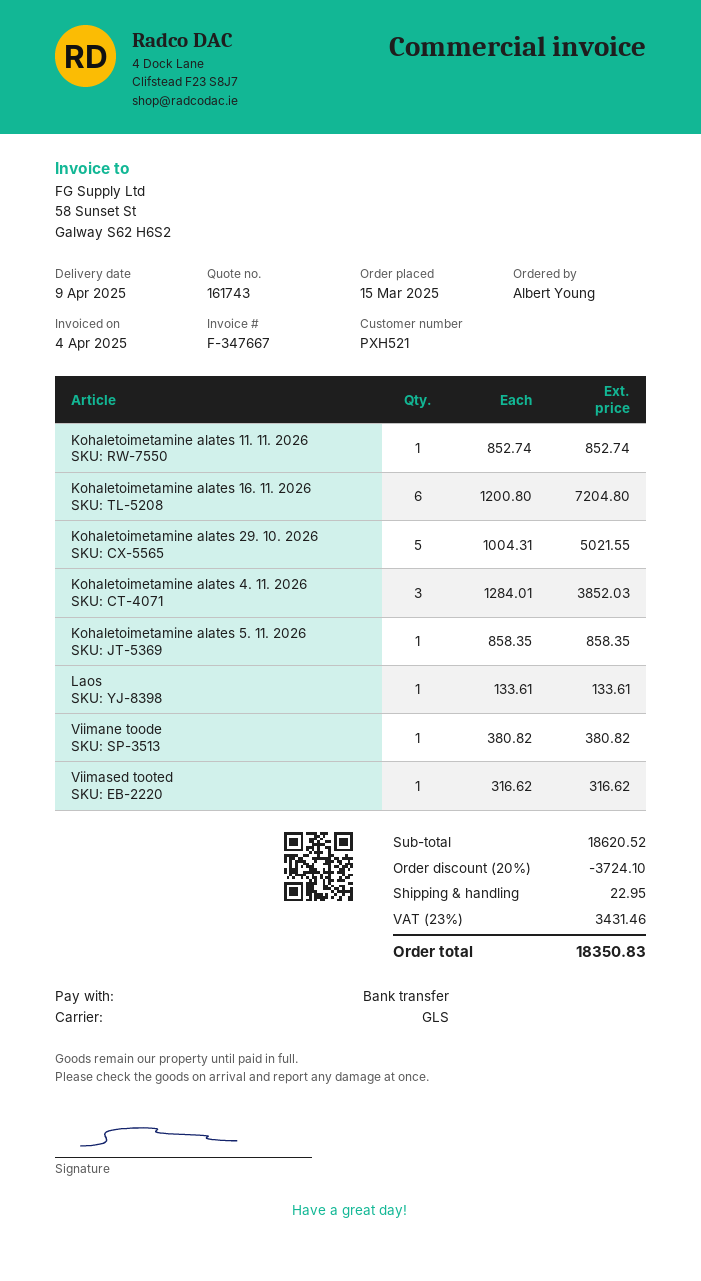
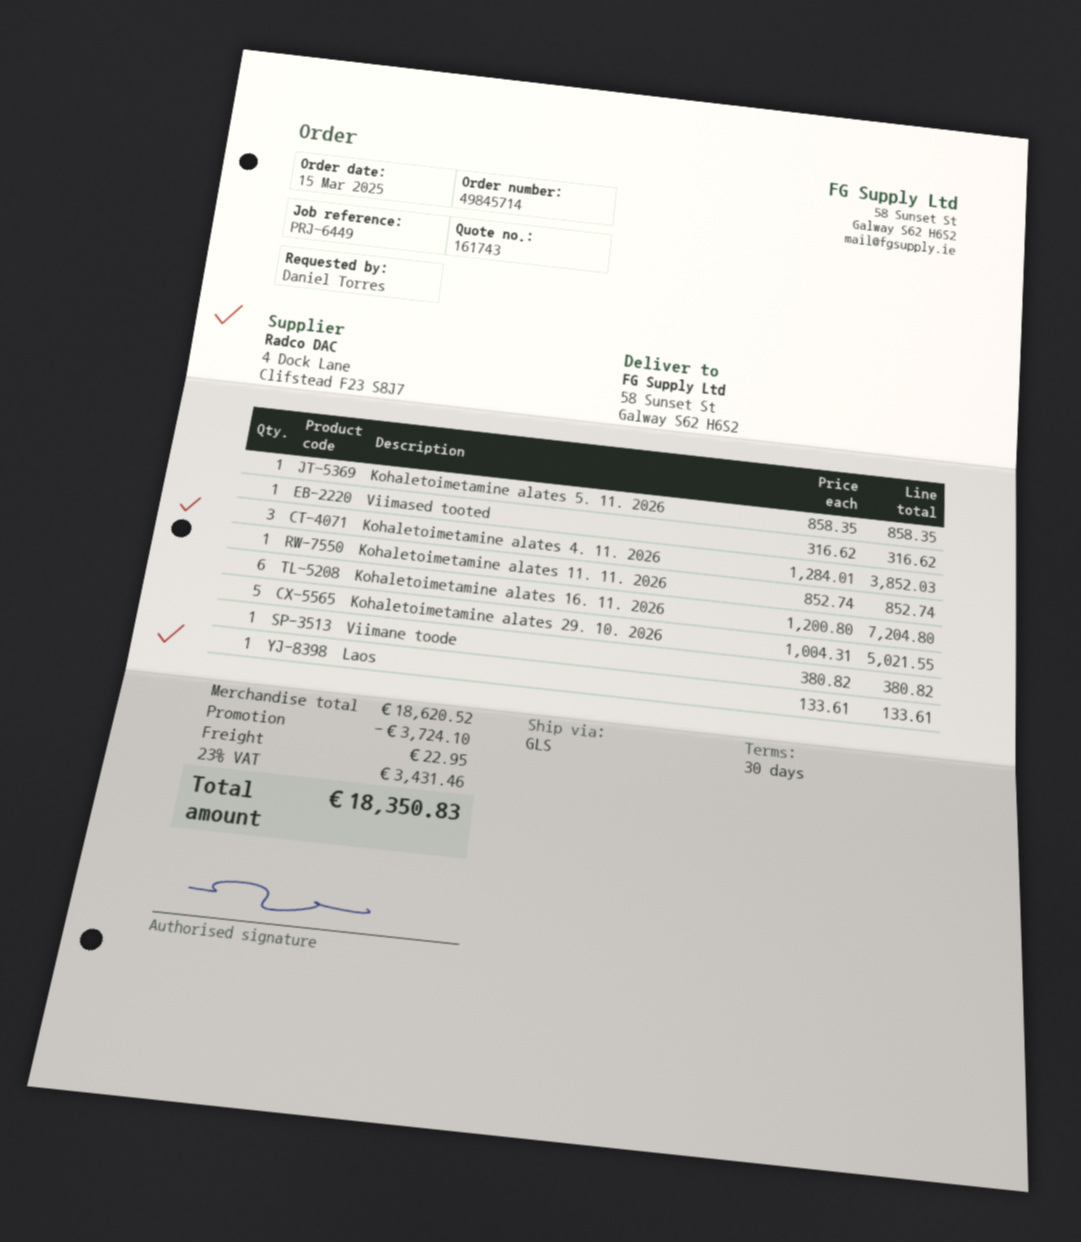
ordered by: Albert Young -> Daniel Torres

